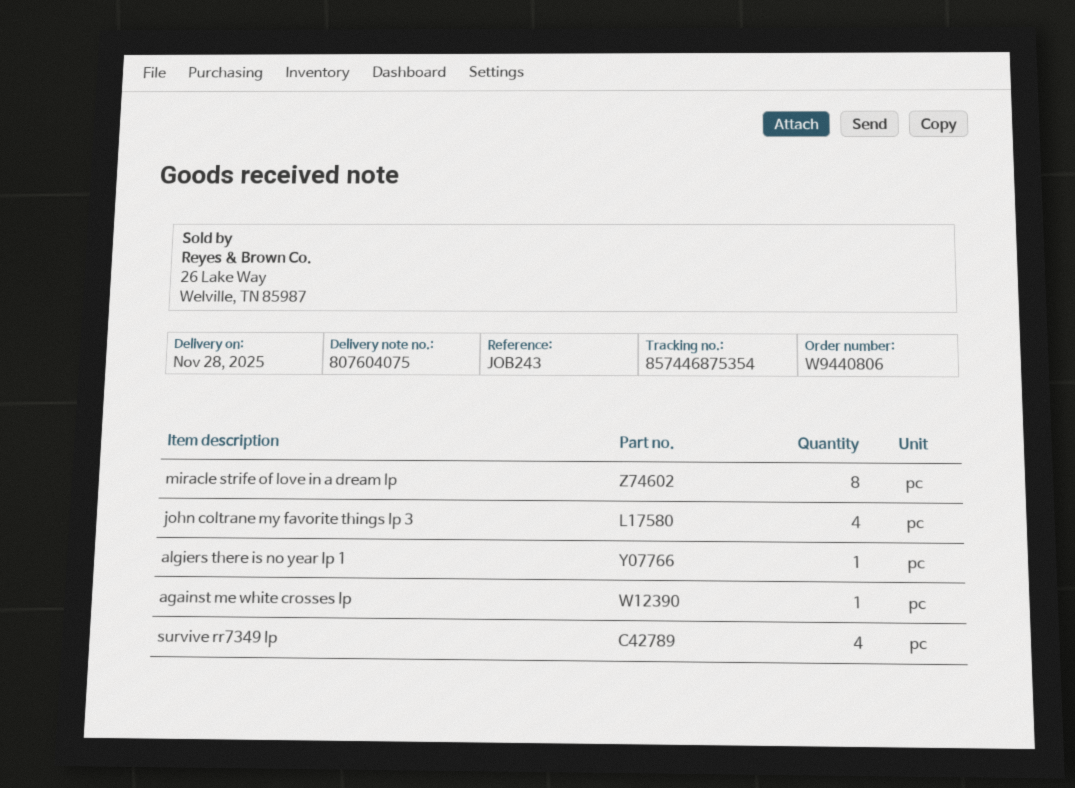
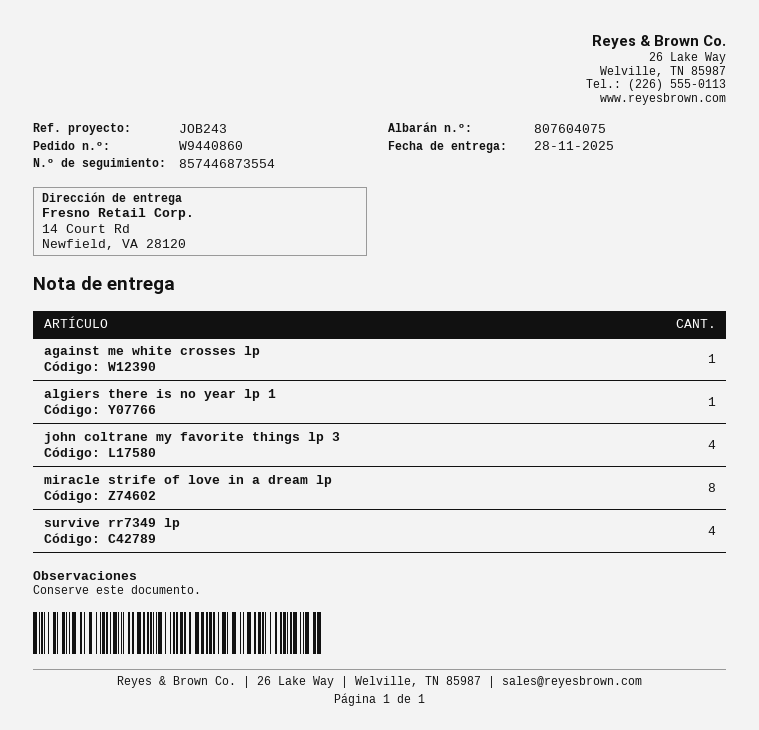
order number: W9440806 -> W9440860
tracking number: 857446875354 -> 857446873554

